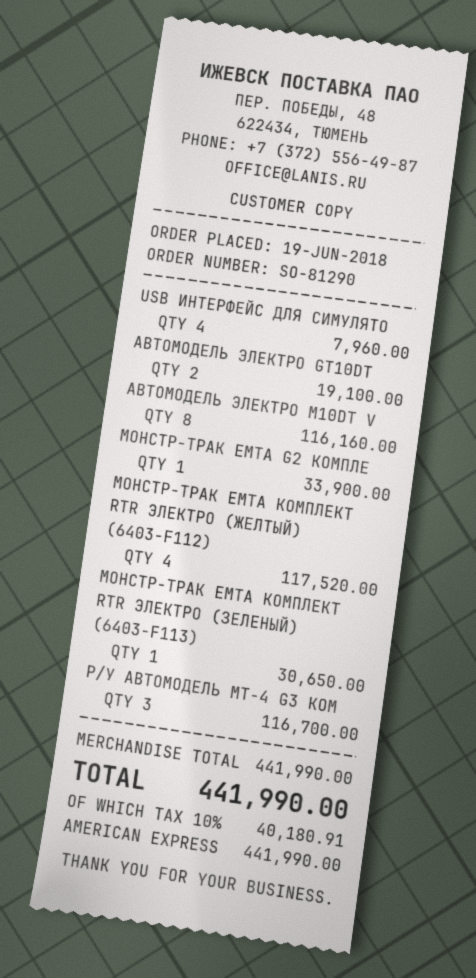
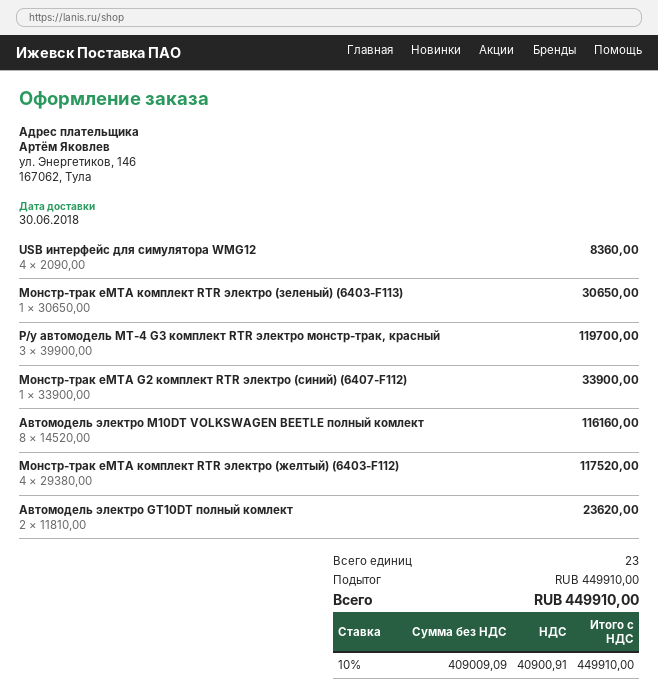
USB ИНТЕРФЕЙС ДЛЯ СИМУЛЯТО: 4 for 7960.00 -> 4 for 8360.00
АВТОМОДЕЛЬ ЭЛЕКТРО GT10DT: 2 for 19100.00 -> 2 for 23620.00
Р/У АВТОМОДЕЛЬ МТ-4 G3 КОМ: 3 for 116700.00 -> 3 for 119700.00
subtotal: 441990.00 -> 449910.00
tax: 10% = 40180.91 -> 10% = 40900.91
total: 441990.00 -> 449910.00

